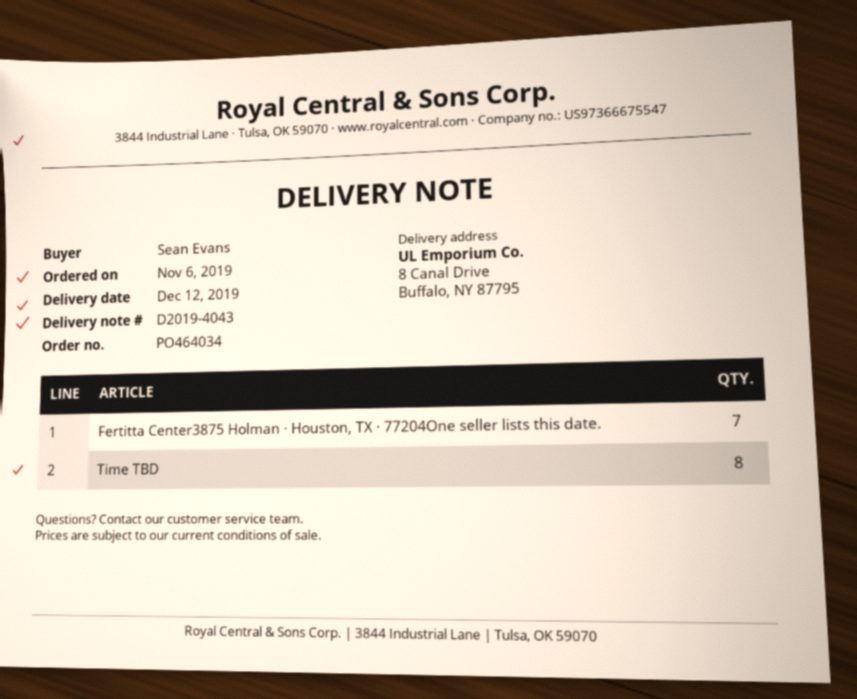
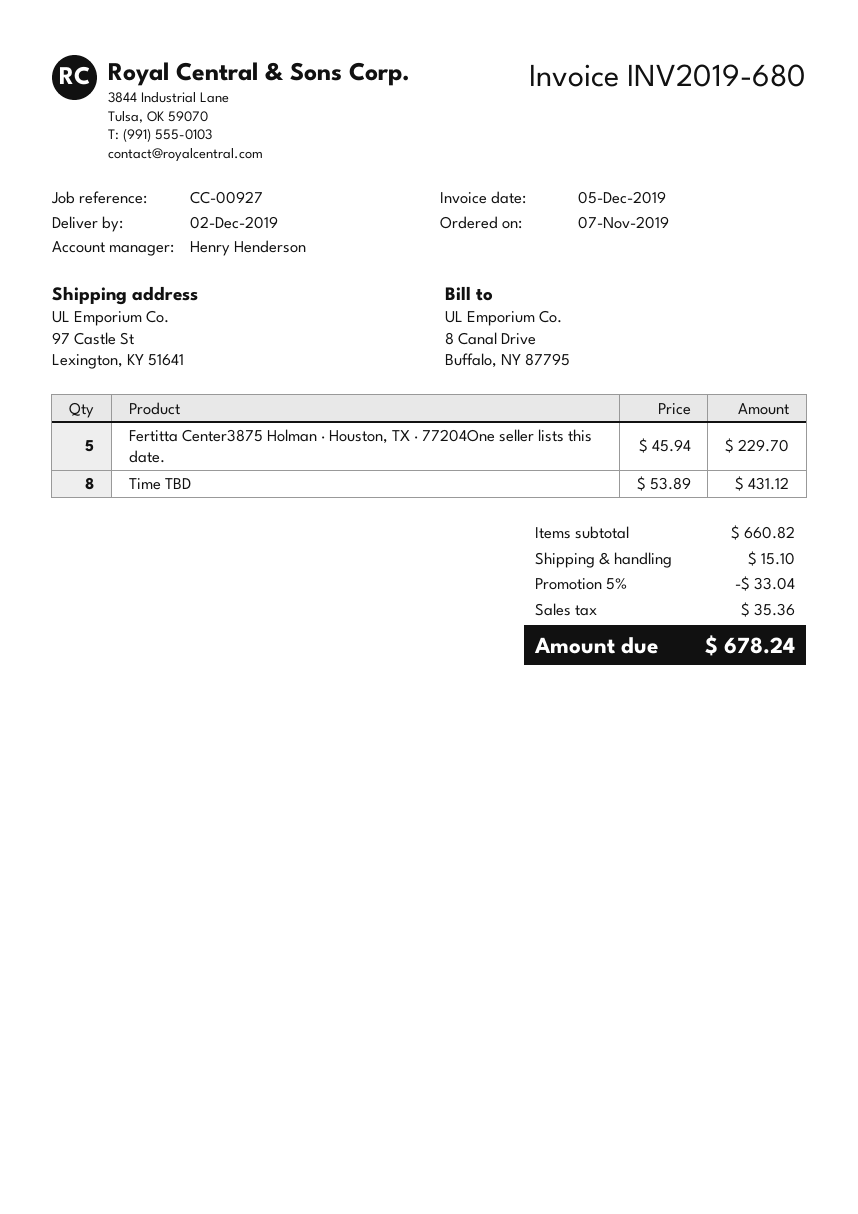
order date: 2019-11-06 -> 2019-11-07
delivery date: 2019-12-12 -> 2019-12-02
ship to: 8 Canal Drive, Buffalo, NY 87795 -> 97 Castle St, Lexington, KY 51641
Fertitta Center3875 Holman · Houston, TX · 77204One seller lists this date.: 7 -> 5

